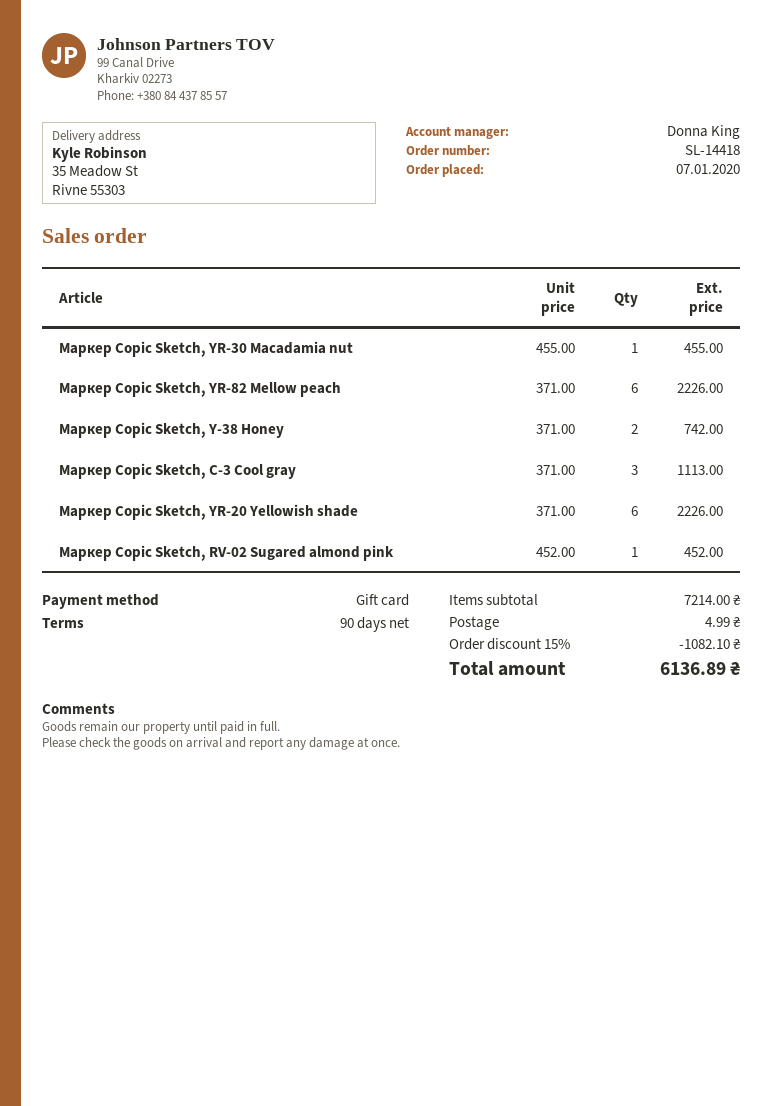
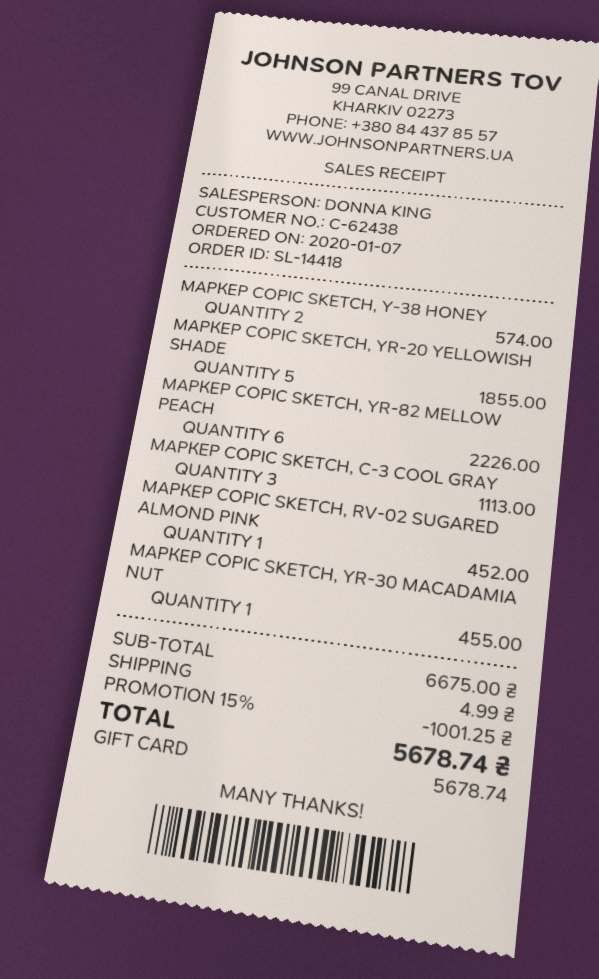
Маркер Copic Sketch, Y-38 Honey: 2 for 742.00 -> 2 for 574.00
Маркер Copic Sketch, YR-20 Yellowish shade: 6 for 2226.00 -> 5 for 1855.00
subtotal: 7214.00 -> 6675.00
discount: 15% = 1082.10 -> 15% = 1001.25
total: 6136.89 -> 5678.74

